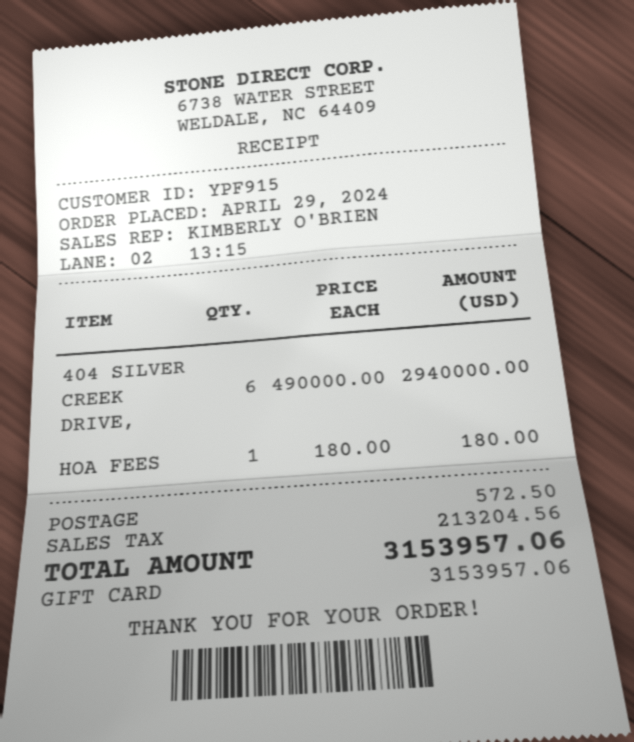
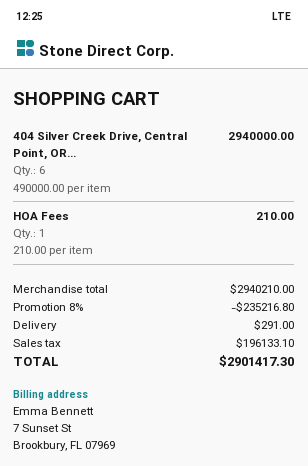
HOA FEES: 1 x 180.00 = 180.00 -> 1 x 210.00 = 210.00
discount: none -> 8% = 235216.80
shipping: 572.50 -> 291.00
tax: 213204.56 -> 196133.10
total: 3153957.06 -> 2901417.30

